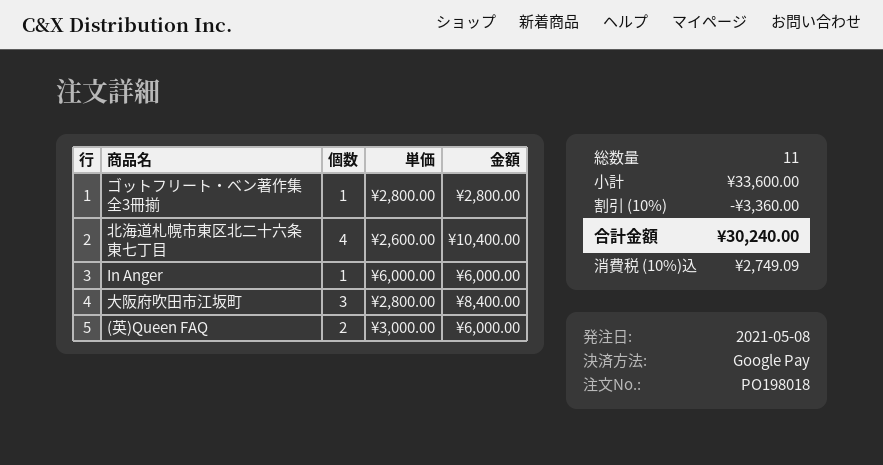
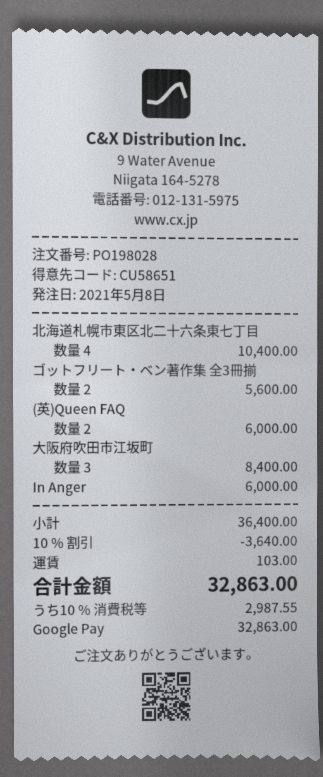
order number: PO198018 -> PO198028
ゴットフリート・ベン著作集 全3冊揃: 1 for 2800.00 -> 2 for 5600.00
subtotal: 33600.00 -> 36400.00
discount: 10% = 3360.00 -> 10% = 3640.00
shipping: none -> 103.00
tax: 10% = 2749.09 -> 10% = 2987.55
total: 30240.00 -> 32863.00

